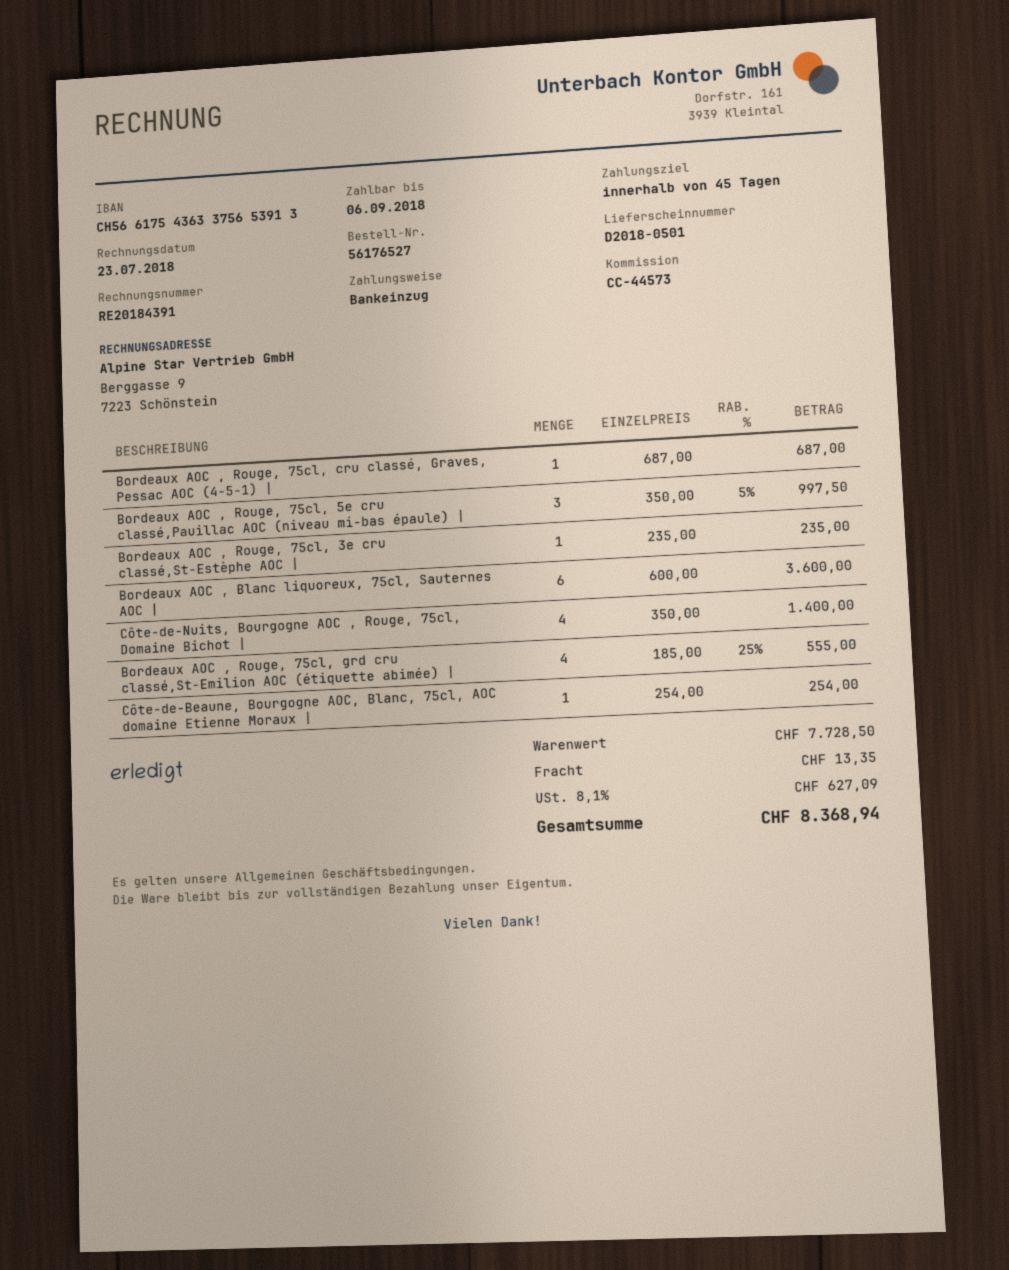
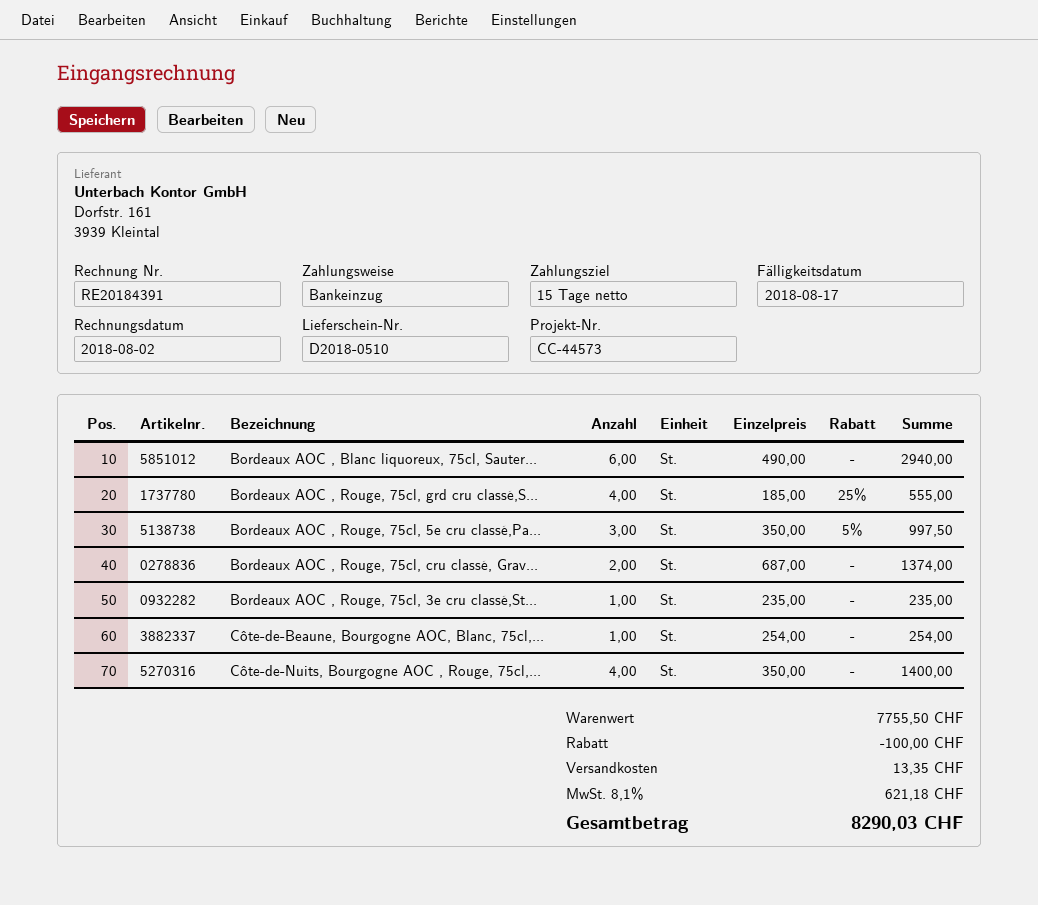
delivery note number: D2018-0501 -> D2018-0510
invoice date: 2018-07-23 -> 2018-08-02
payment terms: 45 days -> 15 days
due date: 2018-09-06 -> 2018-08-17
Bordeaux AOC , Rouge, 75cl, cru classé, Graves, Pessac AOC (4-5-1) |: 1 x 687.00 = 687.00 -> 2 x 687.00 = 1374.00
Bordeaux AOC , Blanc liquoreux, 75cl, Sauternes AOC |: 6 x 600.00 = 3600.00 -> 6 x 490.00 = 2940.00
subtotal: 7728.50 -> 7755.50
discount: none -> 100.00
tax: 8.1% = 627.09 -> 8.1% = 621.18
total: 8368.94 -> 8290.03

